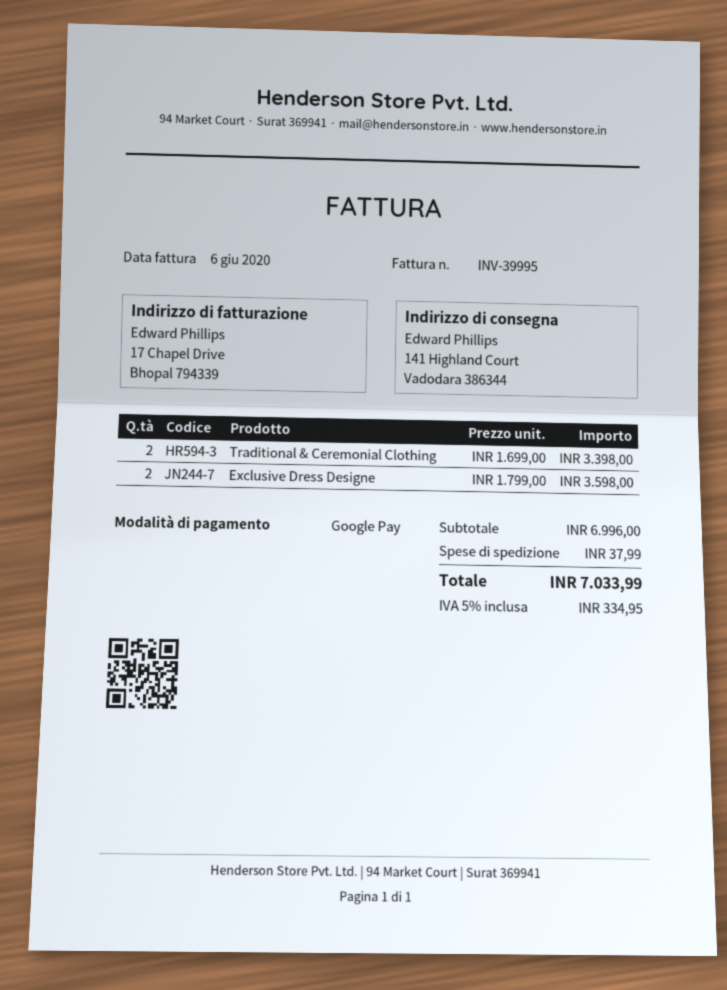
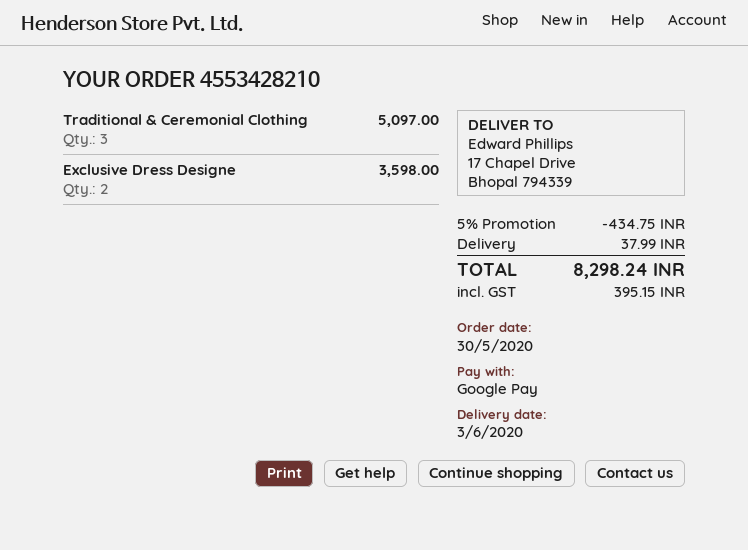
ship to: 141 Highland Court, Vadodara 386344 -> 17 Chapel Drive, Bhopal 794339
Traditional & Ceremonial Clothing: 2 for 3398.00 -> 3 for 5097.00
discount: none -> 5% = 434.75
tax: 334.95 -> 395.15
total: 7033.99 -> 8298.24

